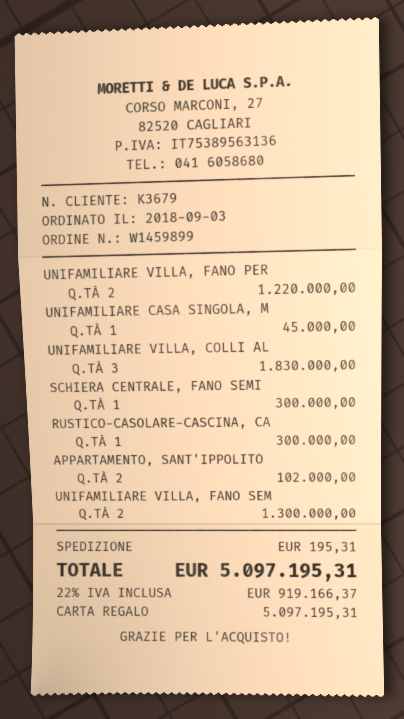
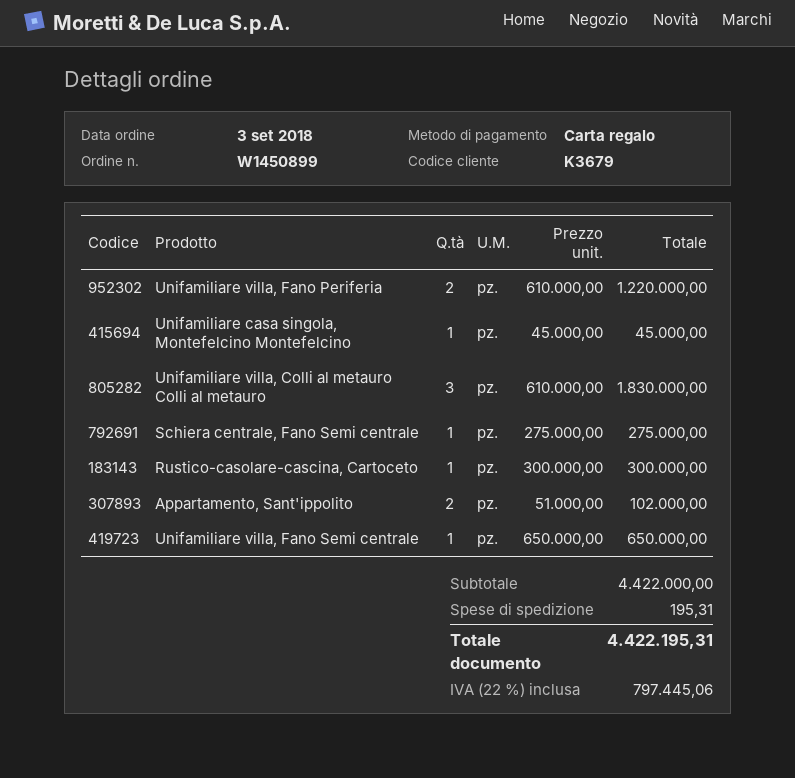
order number: W1459899 -> W1450899
SCHIERA CENTRALE, FANO SEMI: 1 for 300000.00 -> 1 for 275000.00
UNIFAMILIARE VILLA, FANO SEM: 2 for 1300000.00 -> 1 for 650000.00
tax: 22% = 919166.37 -> 22% = 797445.06
total: 5097195.31 -> 4422195.31

